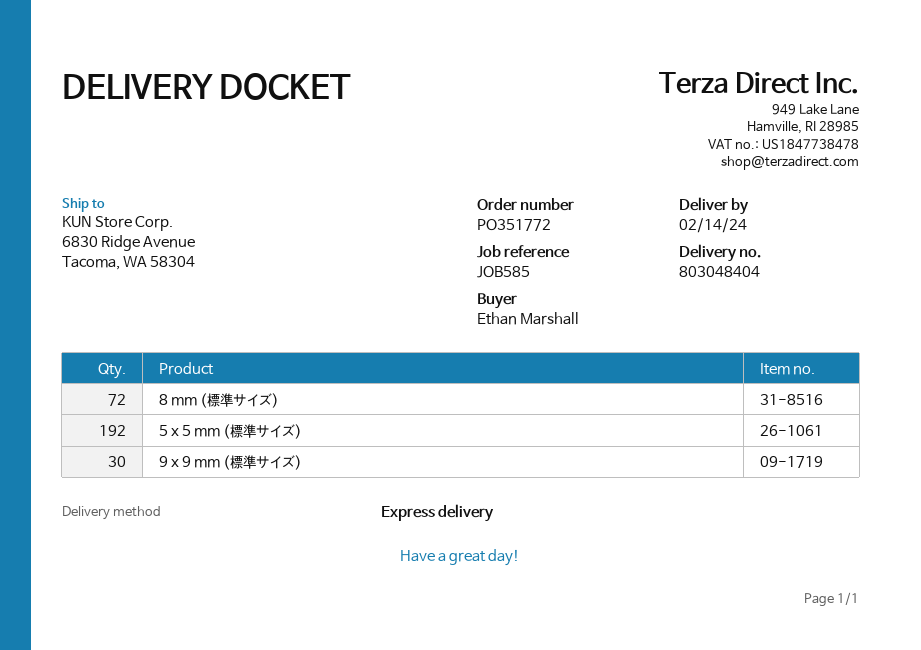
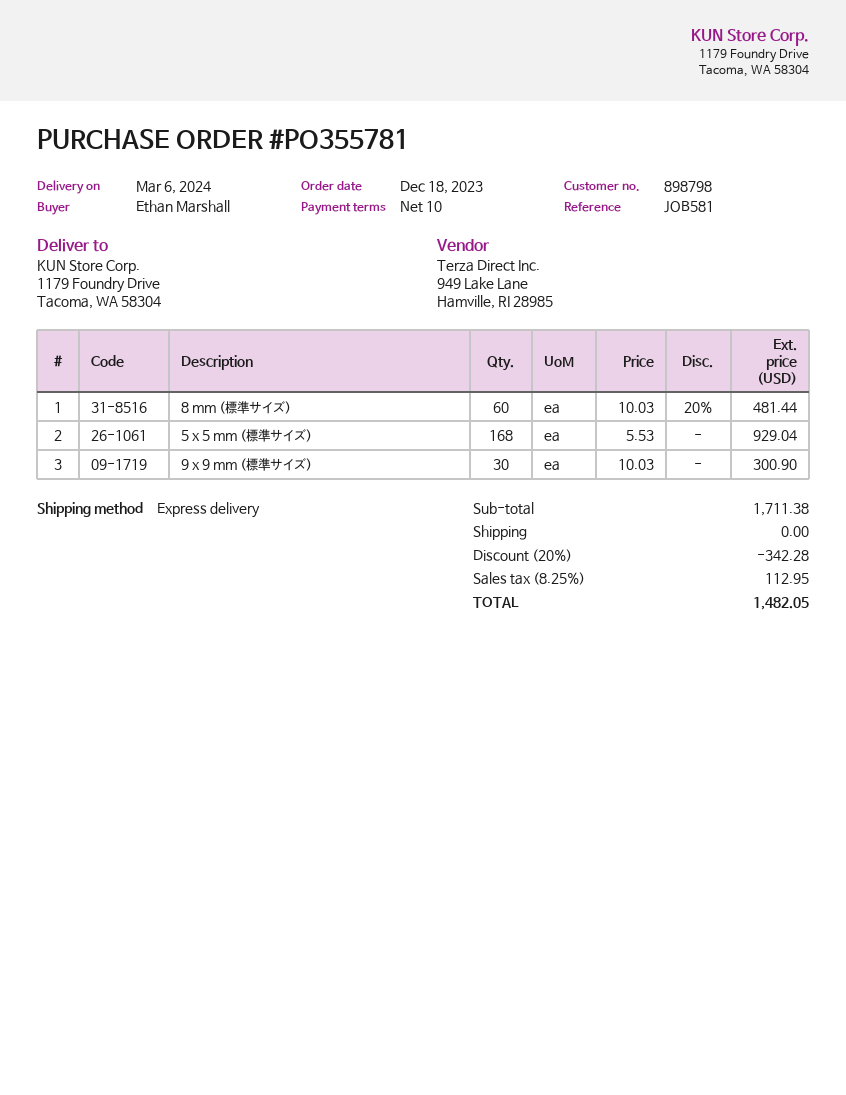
order number: PO351772 -> PO355781
delivery date: 2024-02-14 -> 2024-03-06
reference: JOB585 -> JOB581
ship to: 6830 Ridge Avenue, Tacoma, WA 58304 -> 1179 Foundry Drive, Tacoma, WA 58304
8 mm (標準サイズ): 72 -> 60
5 x 5 mm (標準サイズ): 192 -> 168

